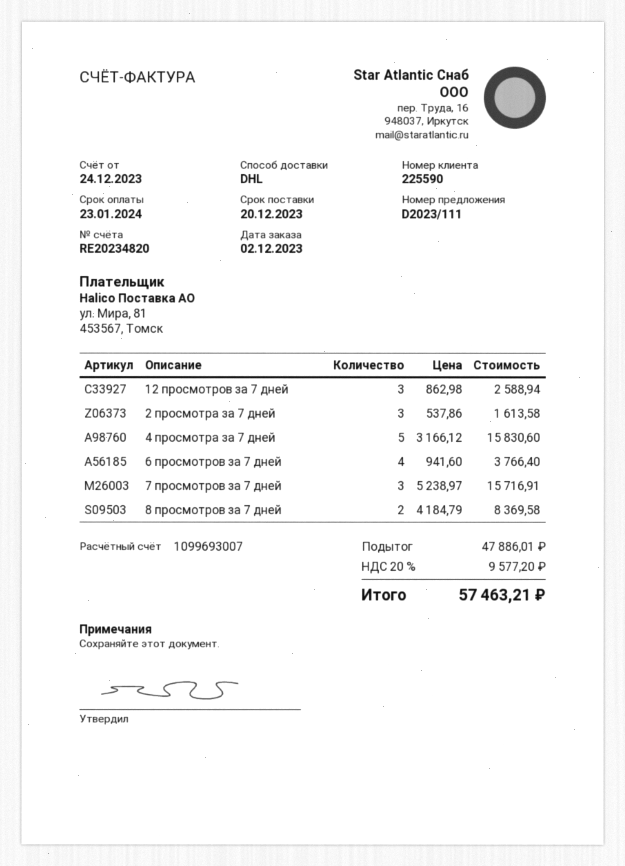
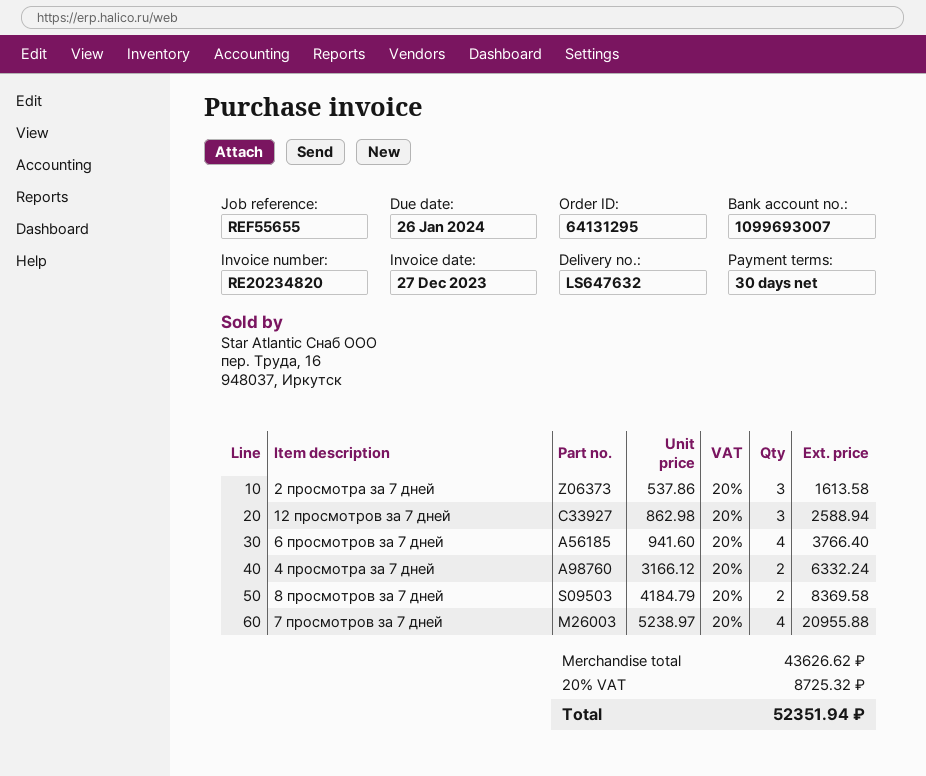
invoice date: 2023-12-24 -> 2023-12-27
due date: 2024-01-23 -> 2024-01-26
4 просмотра за 7 дней: 5 x 3166.12 = 15830.60 -> 2 x 3166.12 = 6332.24
7 просмотров за 7 дней: 3 x 5238.97 = 15716.91 -> 4 x 5238.97 = 20955.88
subtotal: 47886.01 -> 43626.62
tax: 20% = 9577.20 -> 20% = 8725.32
total: 57463.21 -> 52351.94

